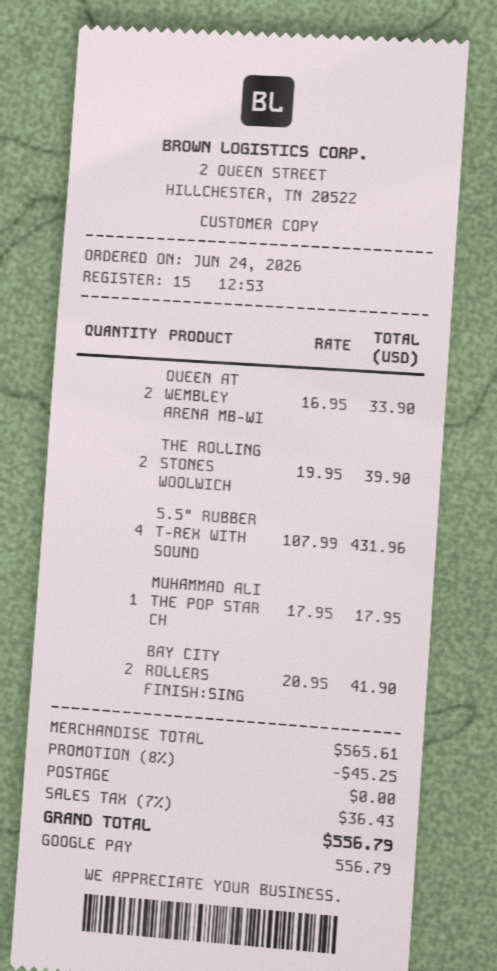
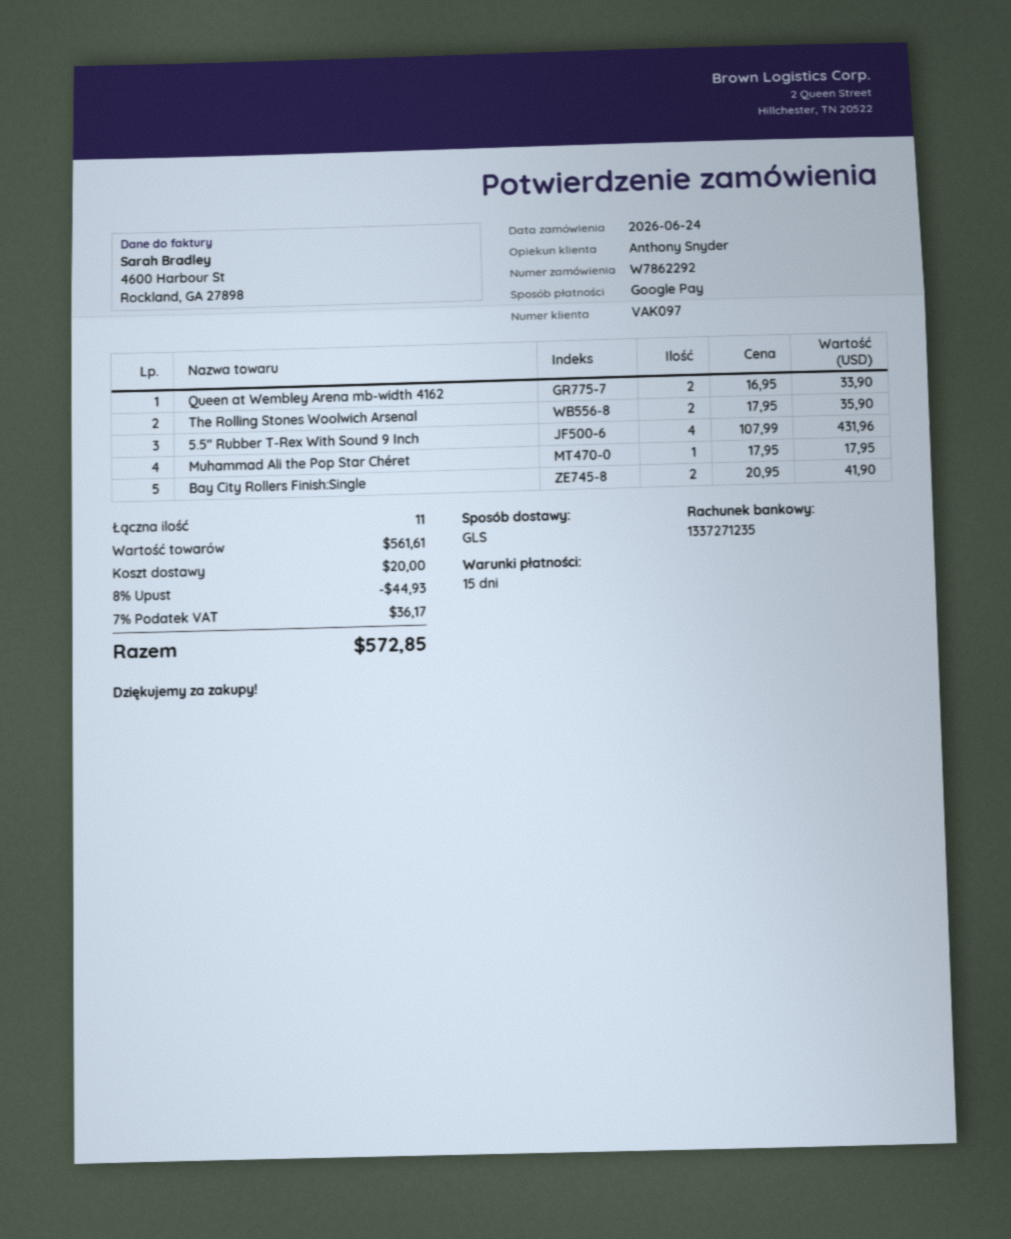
THE ROLLING STONES WOOLWICH: 2 x 19.95 = 39.90 -> 2 x 17.95 = 35.90
subtotal: 565.61 -> 561.61
discount: 8% = 45.25 -> 8% = 44.93
shipping: 0.00 -> 20.00
tax: 7% = 36.43 -> 7% = 36.17
total: 556.79 -> 572.85

